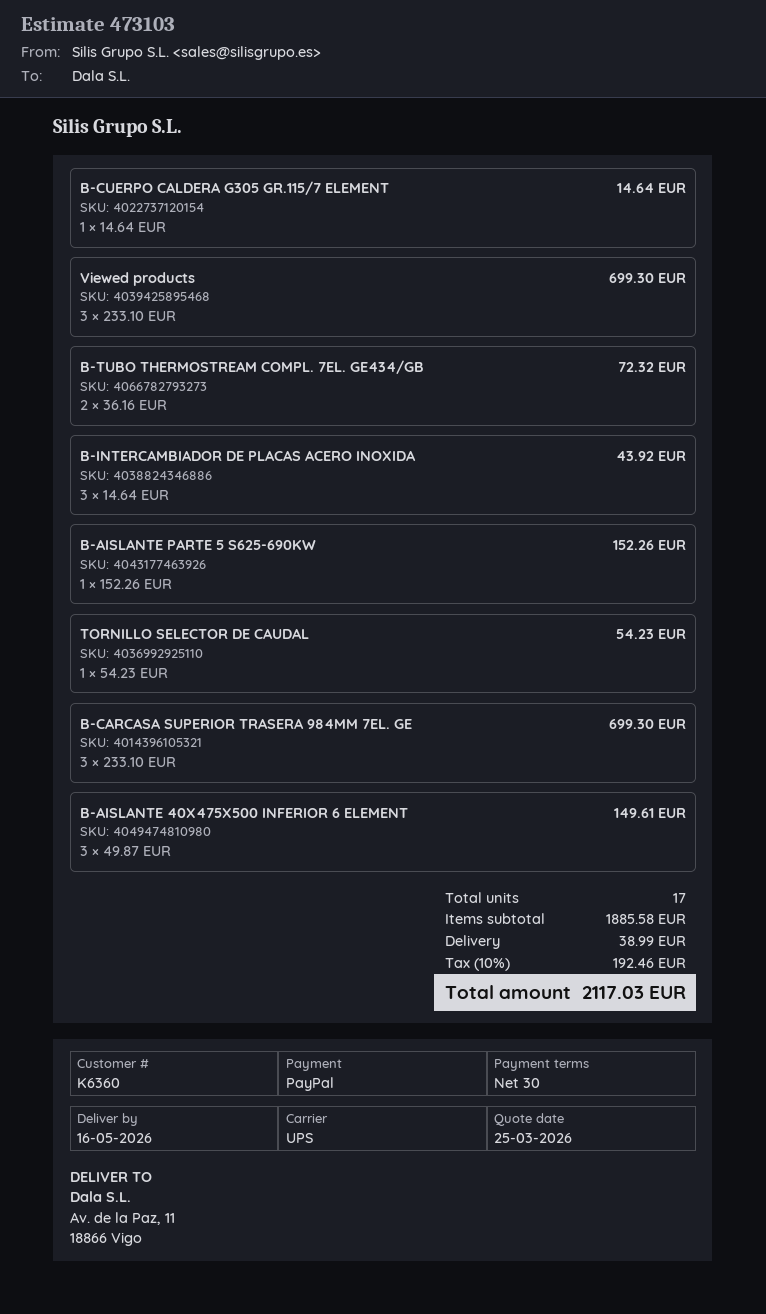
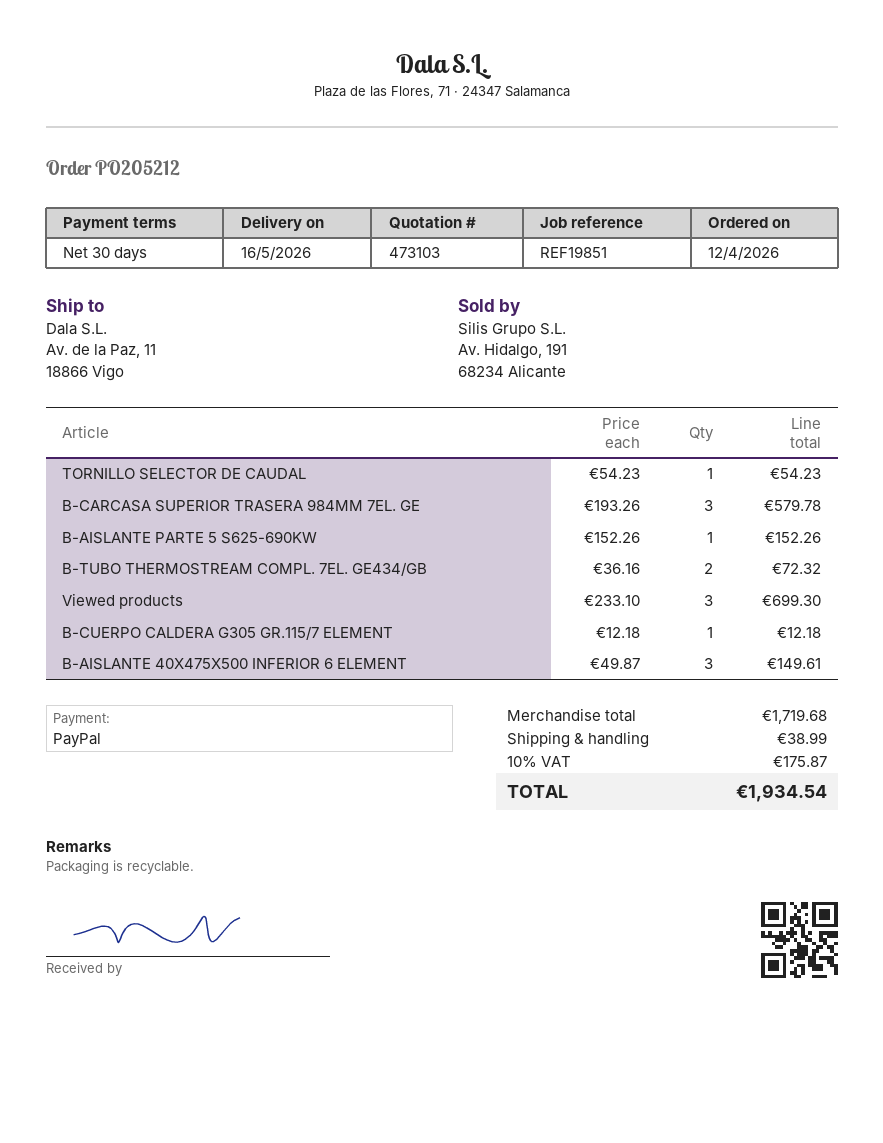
B-CUERPO CALDERA G305 GR.115/7 ELEMENT: 1 x 14.64 = 14.64 -> 1 x 12.18 = 12.18
B-INTERCAMBIADOR DE PLACAS ACERO INOXIDA: 3 x 14.64 = 43.92 -> none
B-CARCASA SUPERIOR TRASERA 984MM 7EL. GE: 3 x 233.10 = 699.30 -> 3 x 193.26 = 579.78
subtotal: 1885.58 -> 1719.68
tax: 10% = 192.46 -> 10% = 175.87
total: 2117.03 -> 1934.54

